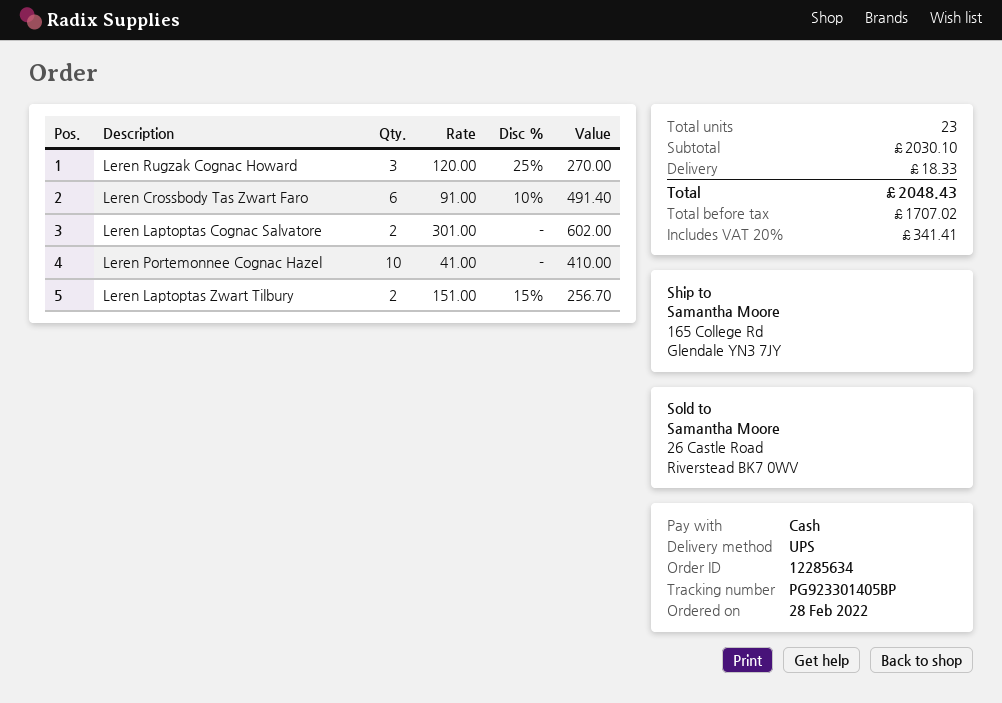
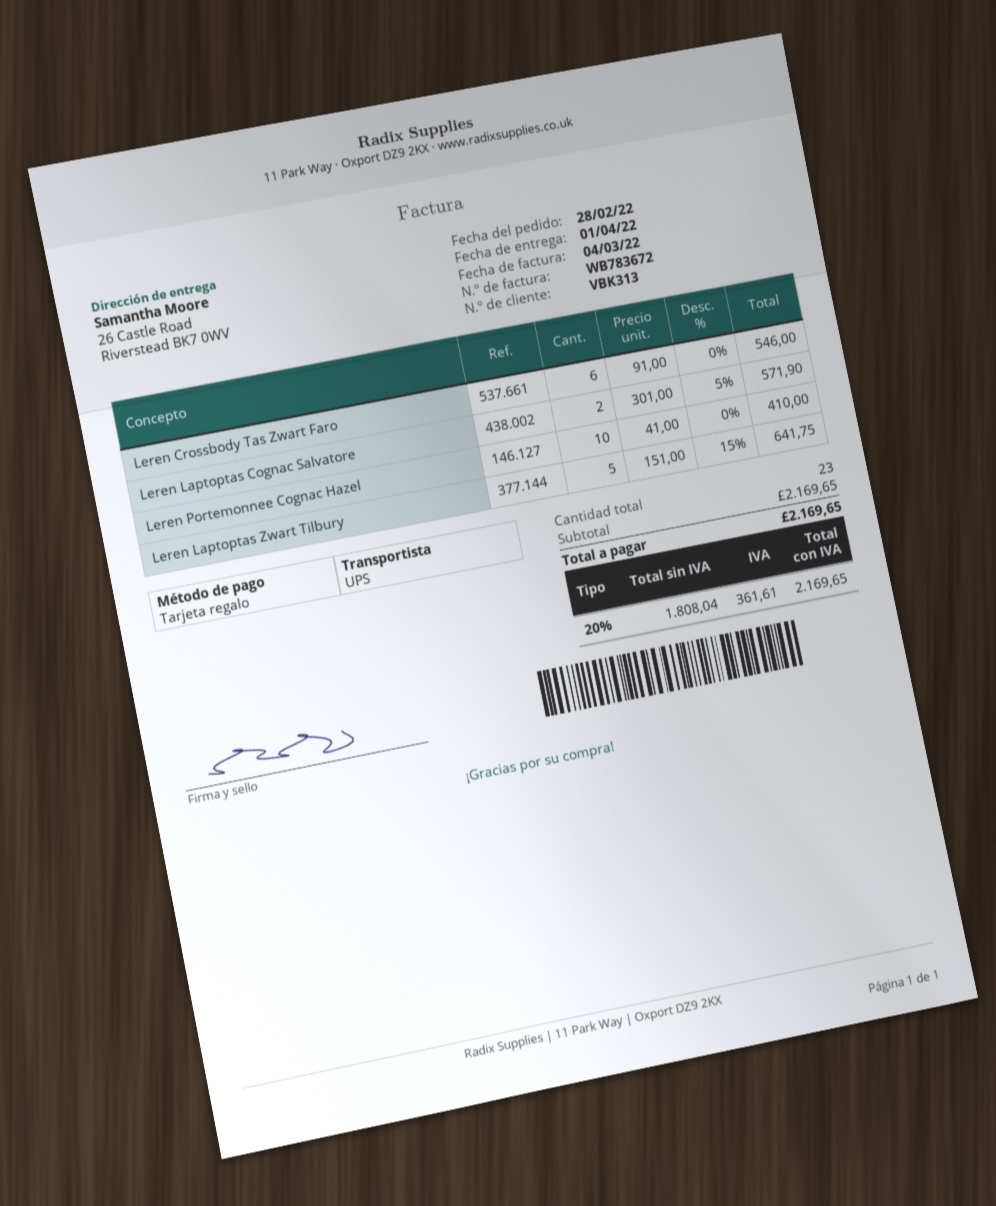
payment method: cash -> gift card
ship to: 165 College Rd, Glendale YN3 7JY -> 26 Castle Road, Riverstead BK7 0WV
Leren Rugzak Cognac Howard: 3 x 120.00 - 25% = 270.00 -> none
Leren Crossbody Tas Zwart Faro: 6 x 91.00 - 10% = 491.40 -> 6 x 91.00 = 546.00
Leren Laptoptas Cognac Salvatore: 2 x 301.00 = 602.00 -> 2 x 301.00 - 5% = 571.90
Leren Laptoptas Zwart Tilbury: 2 x 151.00 - 15% = 256.70 -> 5 x 151.00 - 15% = 641.75
subtotal: 2030.10 -> 2169.65
shipping: 18.33 -> none
net: 1707.02 -> 1808.04
tax: 20% = 341.41 -> 20% = 361.61
total: 2048.43 -> 2169.65

